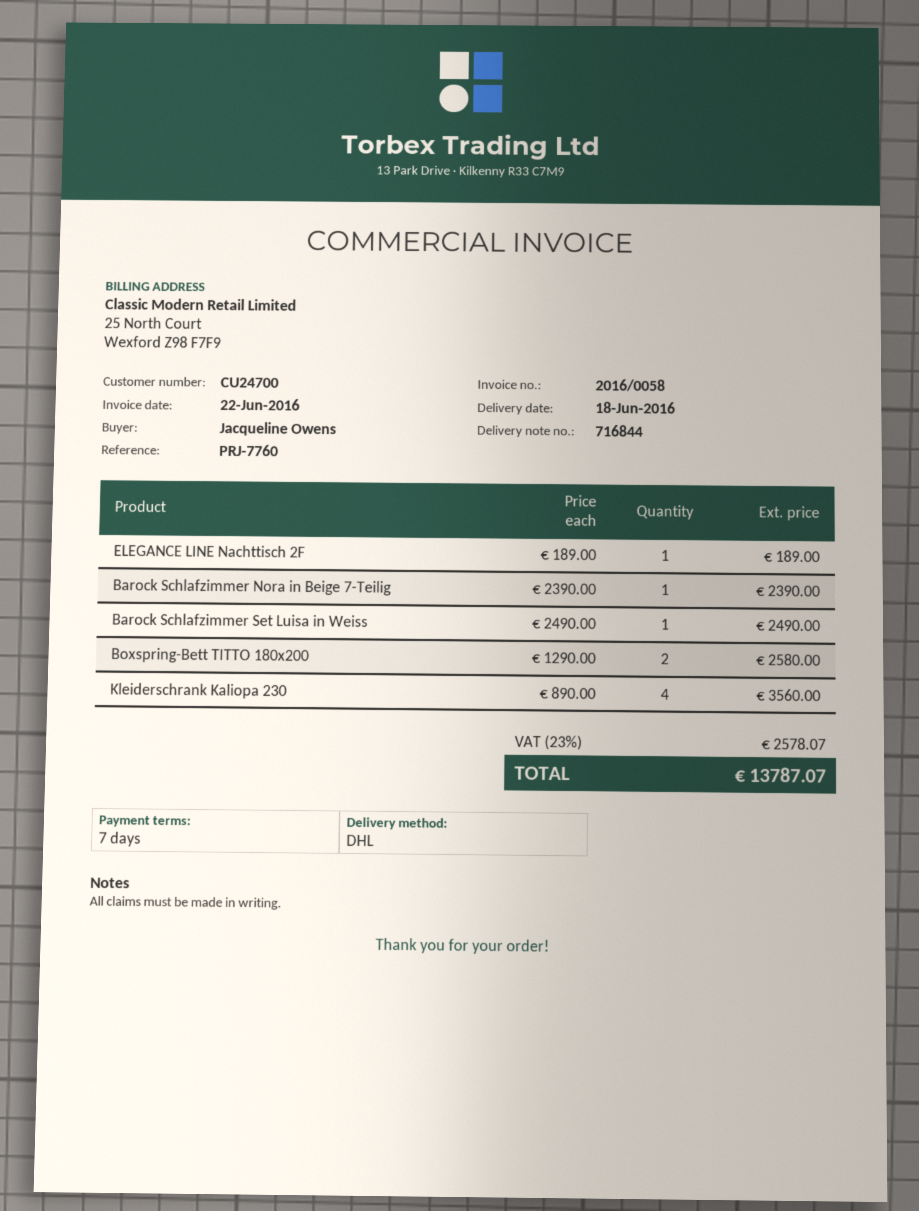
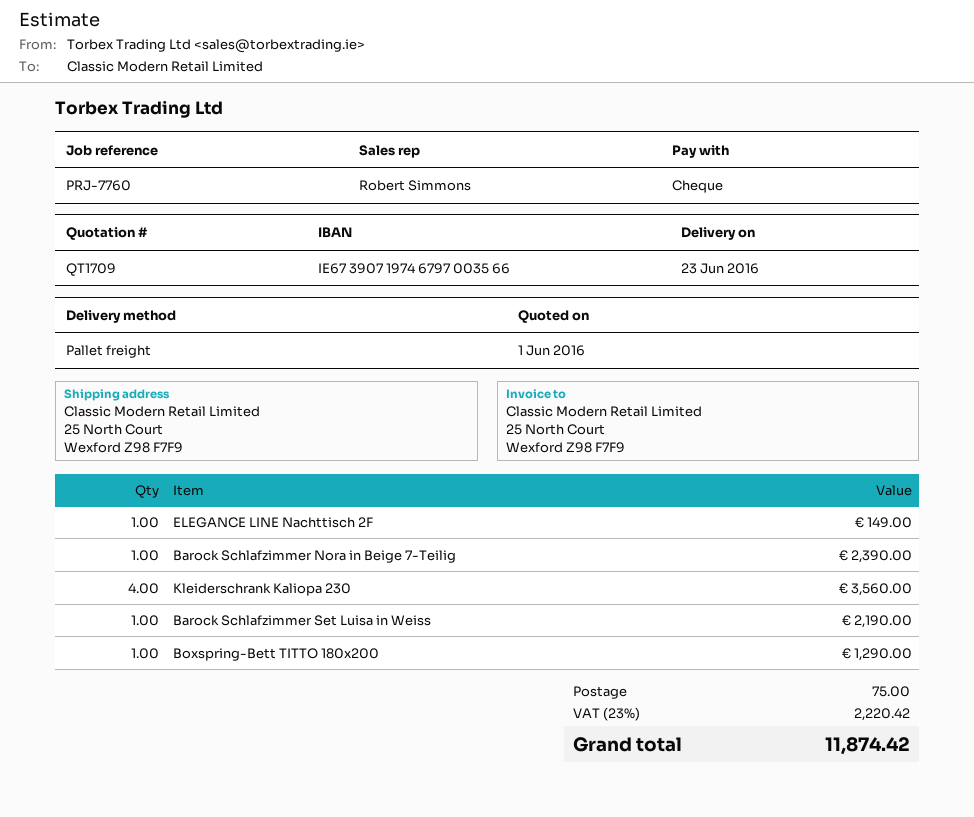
delivery date: 2016-06-18 -> 2016-06-23
shipping method: DHL -> pallet freight
ELEGANCE LINE Nachttisch 2F: 1 for 189.00 -> 1 for 149.00
Barock Schlafzimmer Set Luisa in Weiss: 1 for 2490.00 -> 1 for 2190.00
Boxspring-Bett TITTO 180x200: 2 for 2580.00 -> 1 for 1290.00
shipping: none -> 75.00
tax: 23% = 2578.07 -> 23% = 2220.42
total: 13787.07 -> 11874.42

